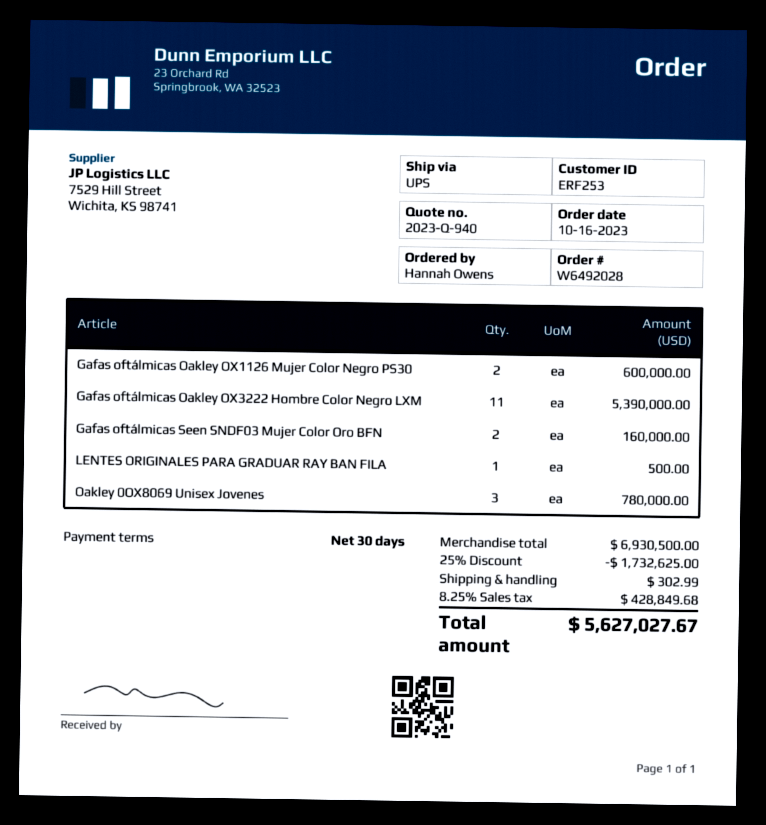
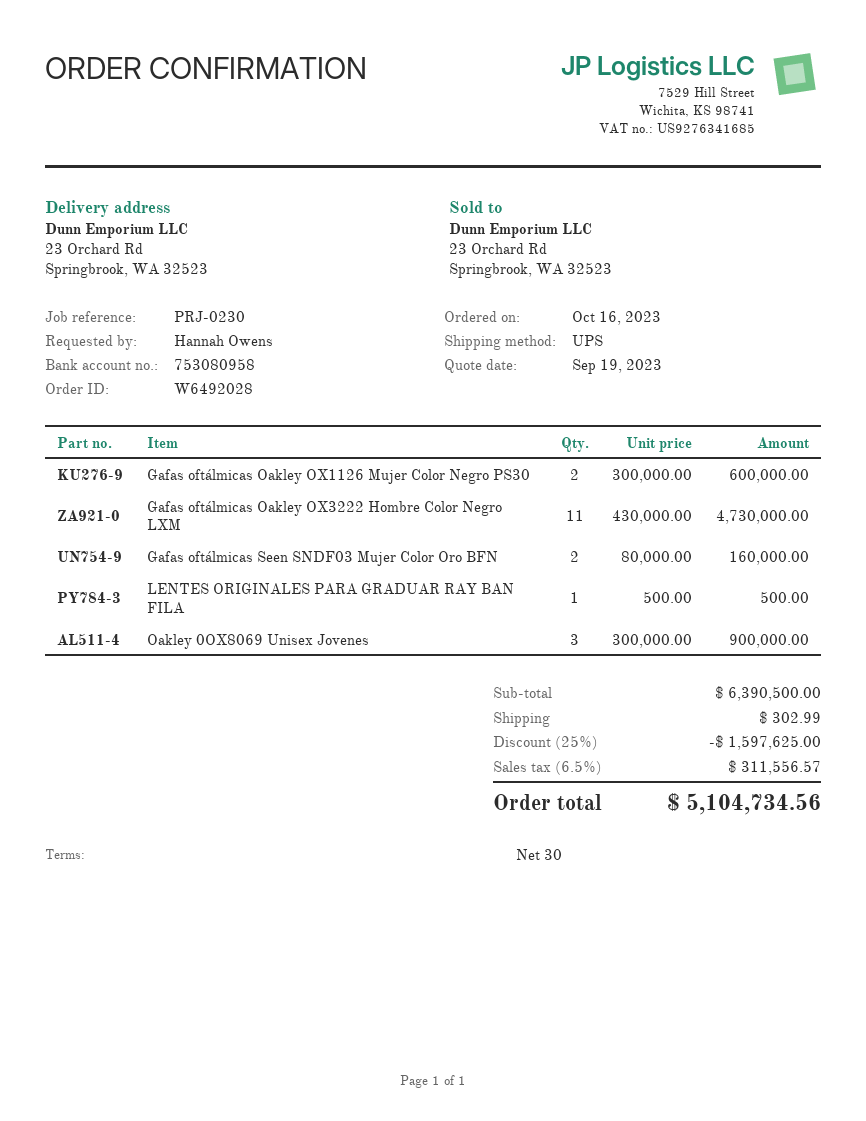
Gafas oftálmicas Oakley OX3222 Hombre Color Negro LXM: 11 for 5390000.00 -> 11 for 4730000.00
Oakley 0OX8069 Unisex Jovenes: 3 for 780000.00 -> 3 for 900000.00
subtotal: 6930500.00 -> 6390500.00
discount: 25% = 1732625.00 -> 25% = 1597625.00
tax: 8.25% = 428849.68 -> 6.5% = 311556.57
total: 5627027.67 -> 5104734.56

